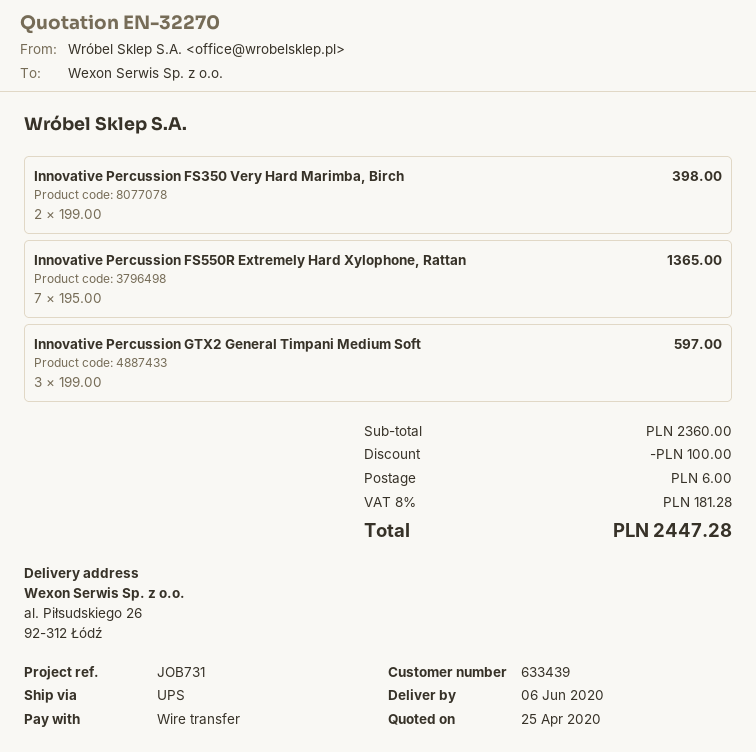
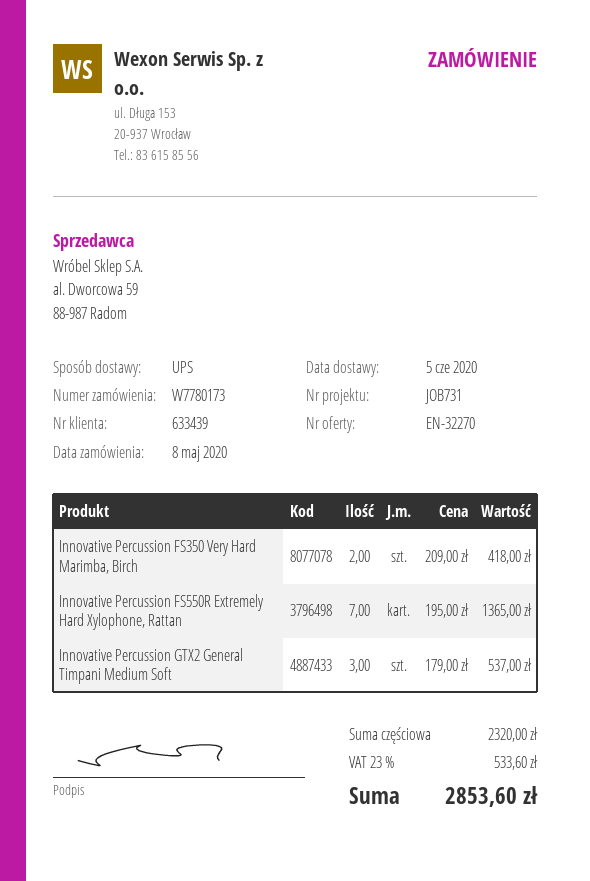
delivery date: 2020-06-06 -> 2020-06-05
Innovative Percussion FS350 Very Hard Marimba, Birch: 2 x 199.00 = 398.00 -> 2 x 209.00 = 418.00
Innovative Percussion GTX2 General Timpani Medium Soft: 3 x 199.00 = 597.00 -> 3 x 179.00 = 537.00
subtotal: 2360.00 -> 2320.00
discount: 100.00 -> none
shipping: 6.00 -> none
tax: 8% = 181.28 -> 23% = 533.60
total: 2447.28 -> 2853.60

